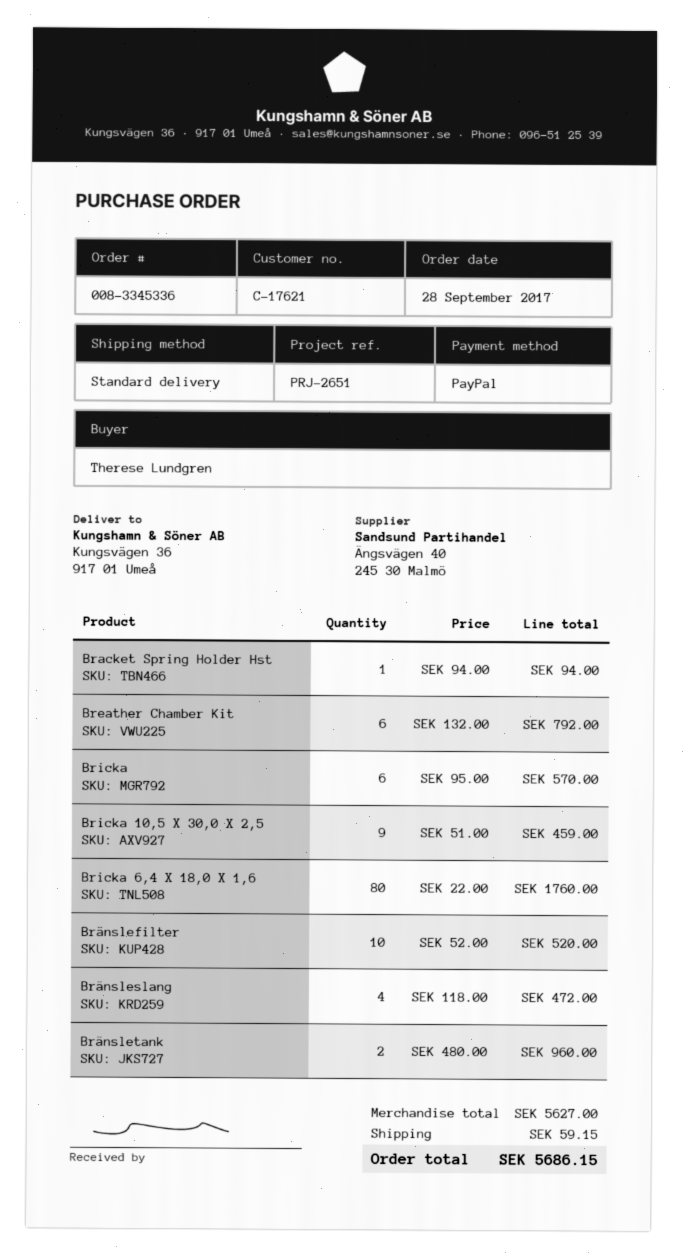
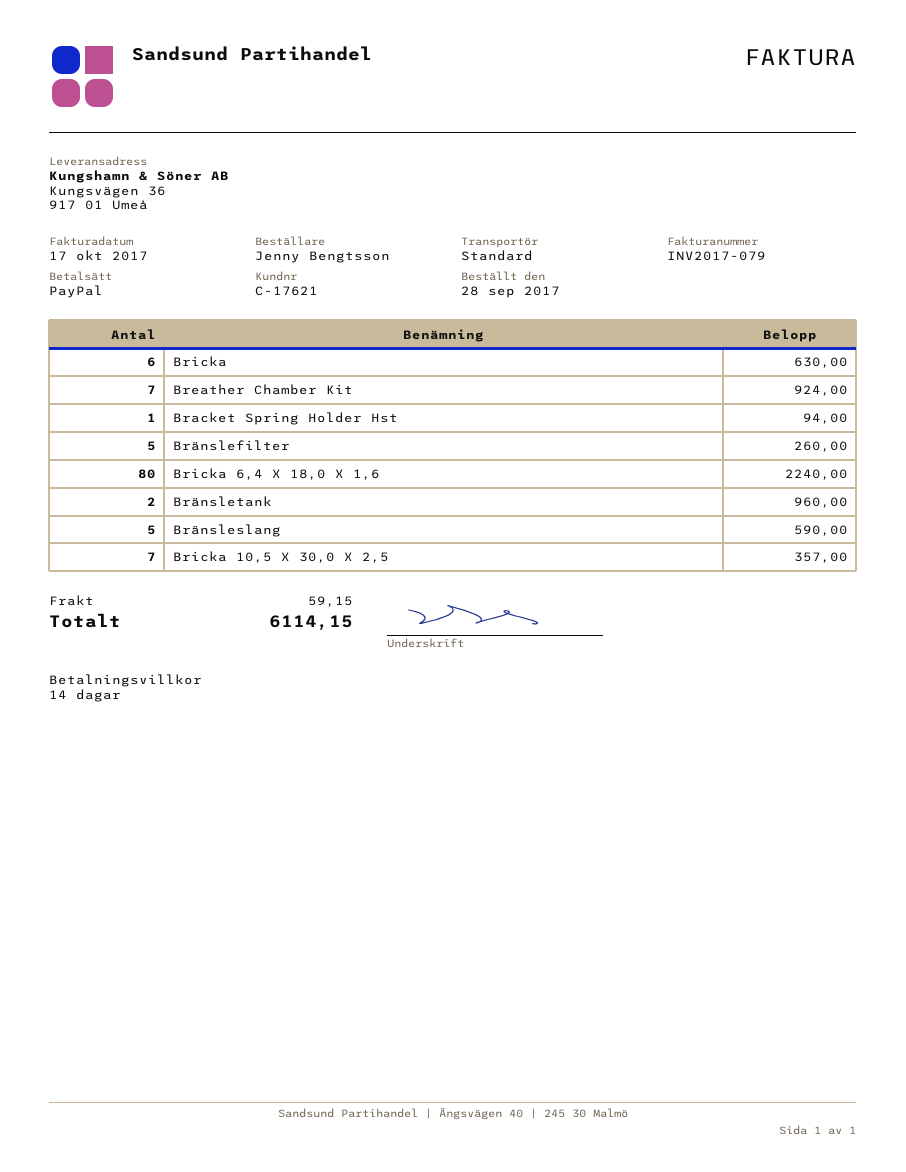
ordered by: Therese Lundgren -> Jenny Bengtsson
Breather Chamber Kit: 6 for 792.00 -> 7 for 924.00
Bricka: 6 for 570.00 -> 6 for 630.00
Bricka 10,5 X 30,0 X 2,5: 9 for 459.00 -> 7 for 357.00
Bricka 6,4 X 18,0 X 1,6: 80 for 1760.00 -> 80 for 2240.00
Bränslefilter: 10 for 520.00 -> 5 for 260.00
Bränsleslang: 4 for 472.00 -> 5 for 590.00
total: 5686.15 -> 6114.15

